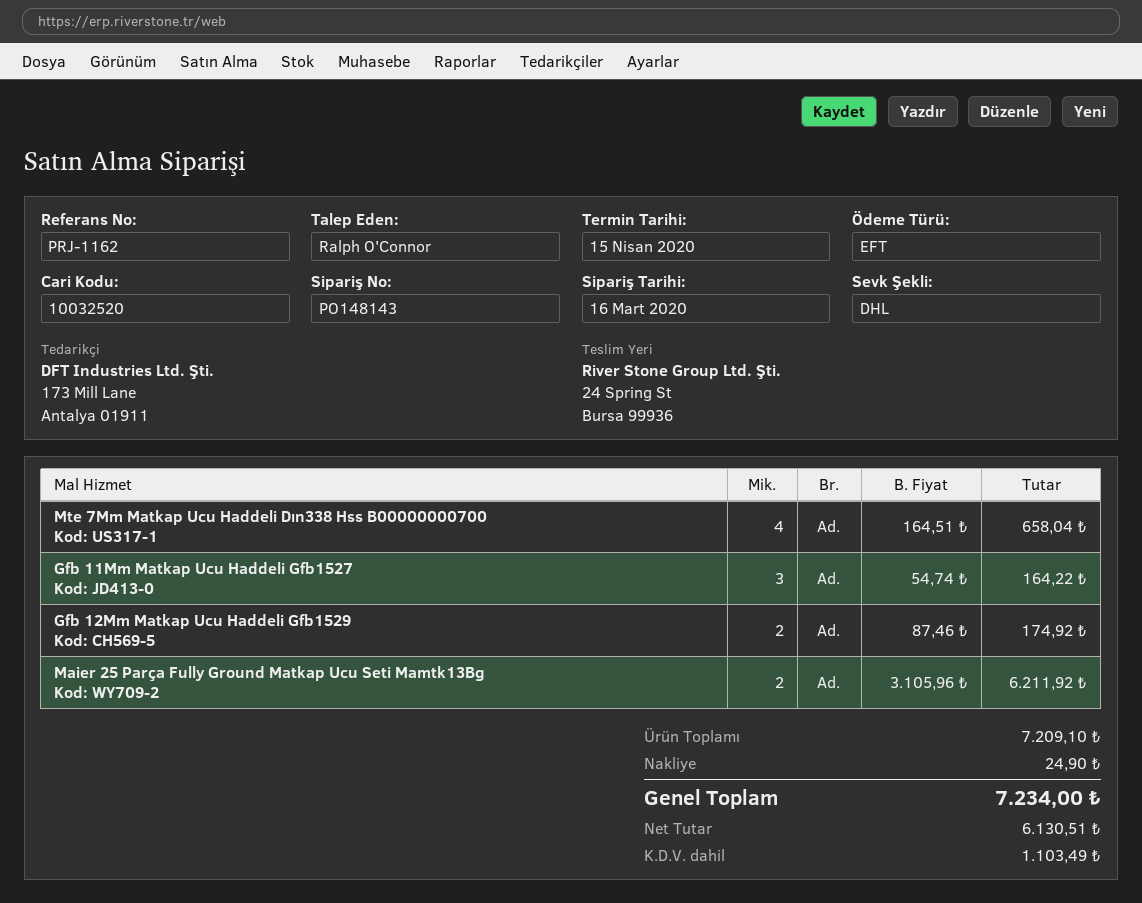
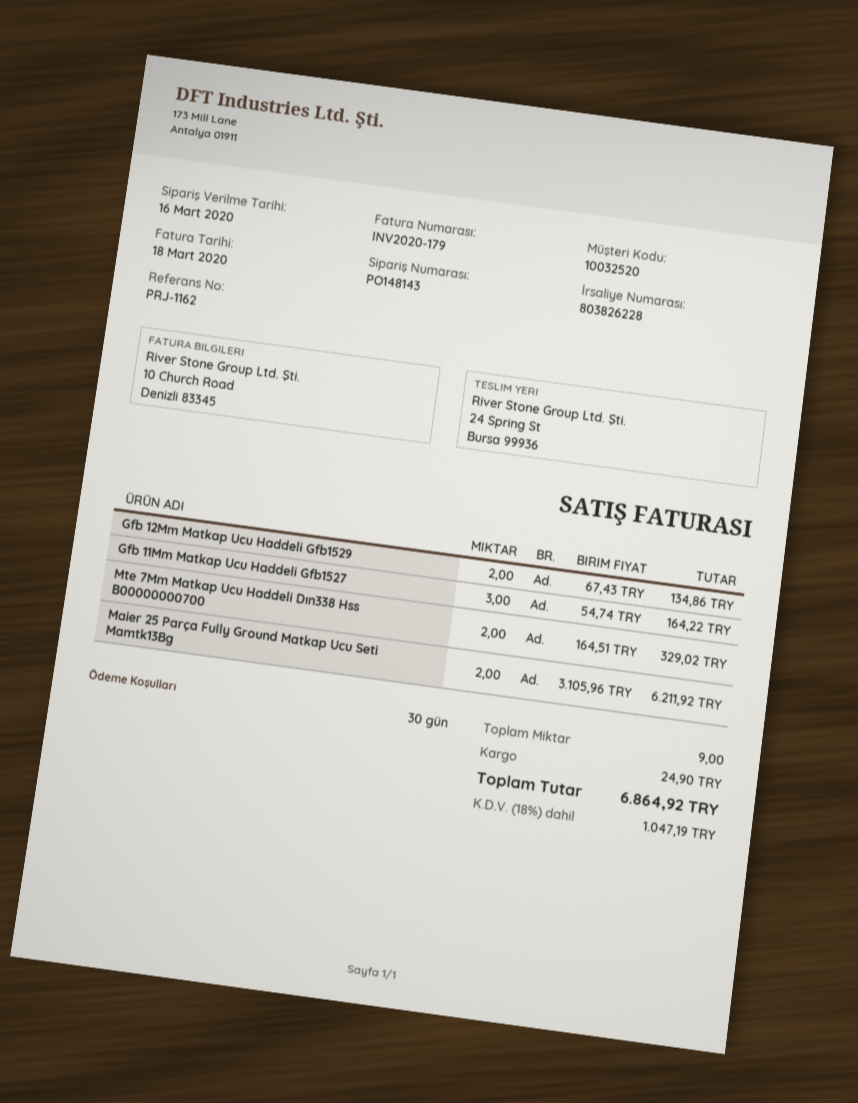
Mte 7Mm Matkap Ucu Haddeli Dın338 Hss B00000000700: 4 x 164.51 = 658.04 -> 2 x 164.51 = 329.02
Gfb 12Mm Matkap Ucu Haddeli Gfb1529: 2 x 87.46 = 174.92 -> 2 x 67.43 = 134.86
tax: 1103.49 -> 1047.19
total: 7234.00 -> 6864.92

